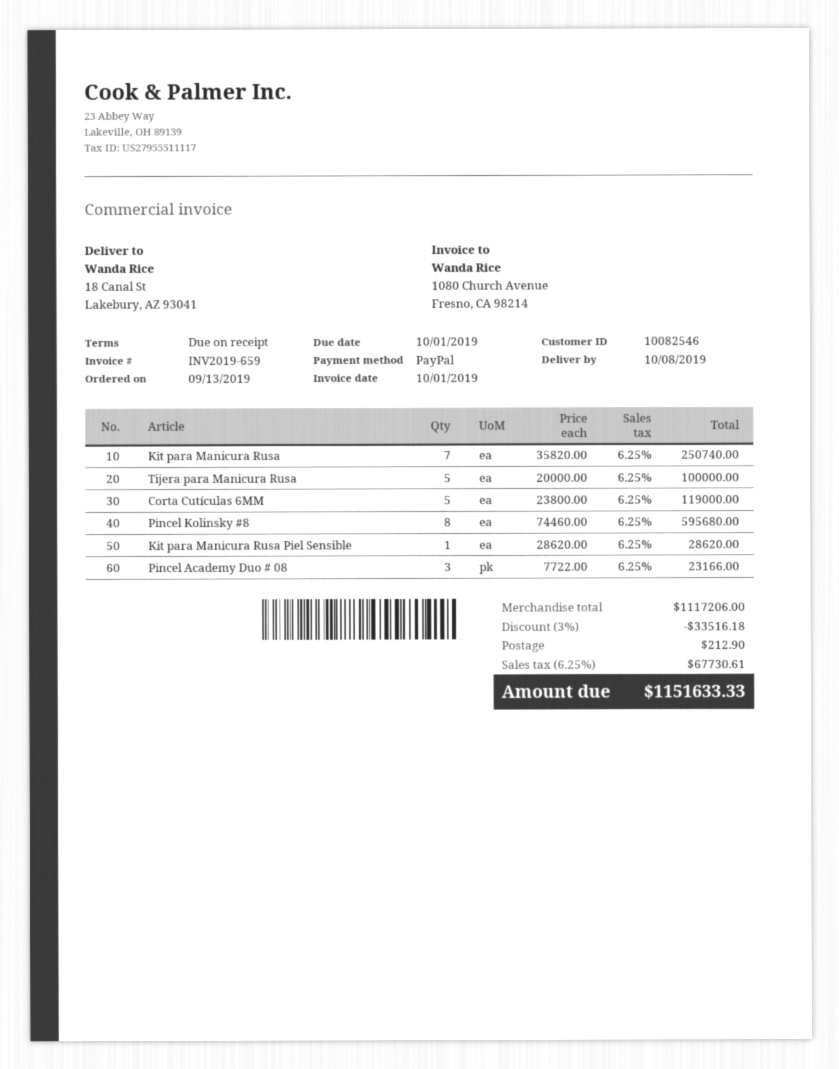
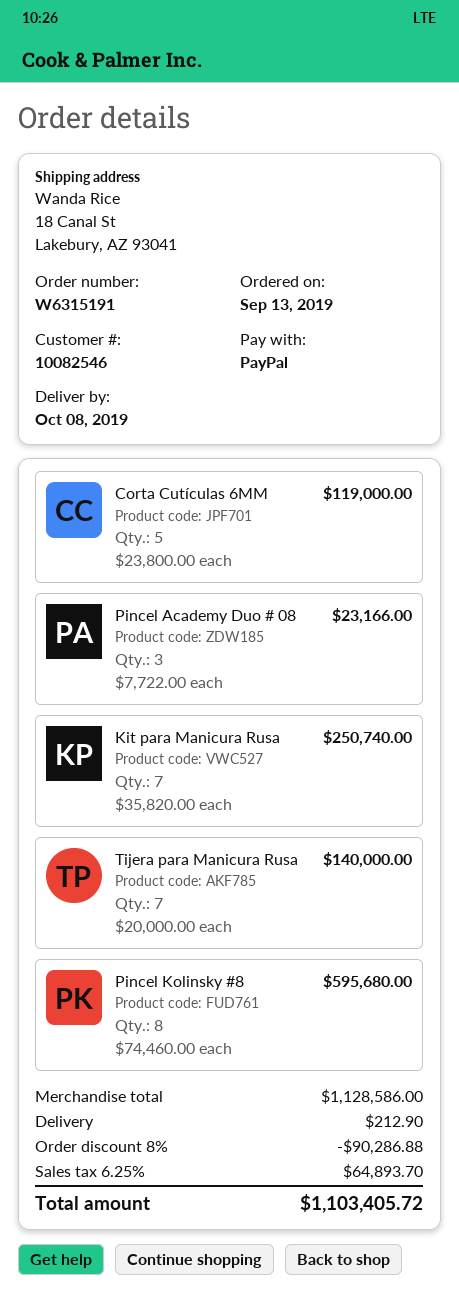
Tijera para Manicura Rusa: 5 x 20000.00 = 100000.00 -> 7 x 20000.00 = 140000.00
Kit para Manicura Rusa Piel Sensible: 1 x 28620.00 = 28620.00 -> none
subtotal: 1117206.00 -> 1128586.00
discount: 3% = 33516.18 -> 8% = 90286.88
tax: 6.25% = 67730.61 -> 6.25% = 64893.70
total: 1151633.33 -> 1103405.72

